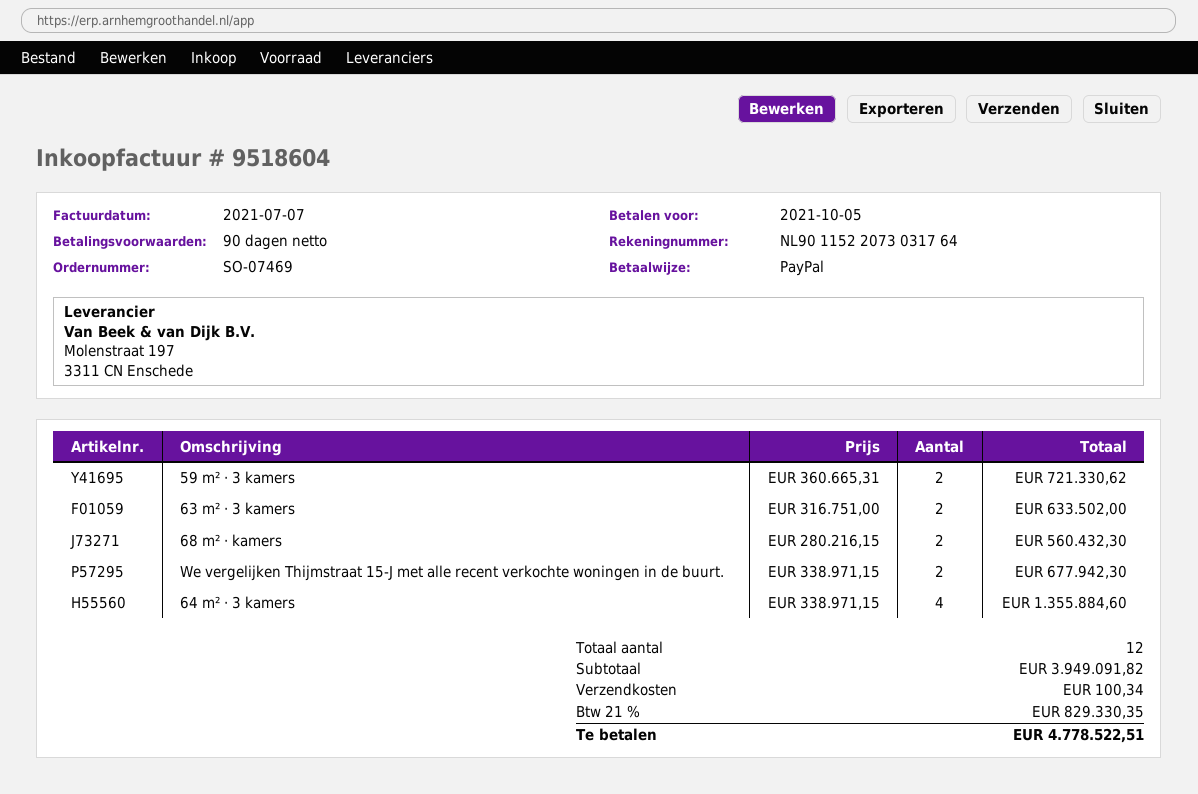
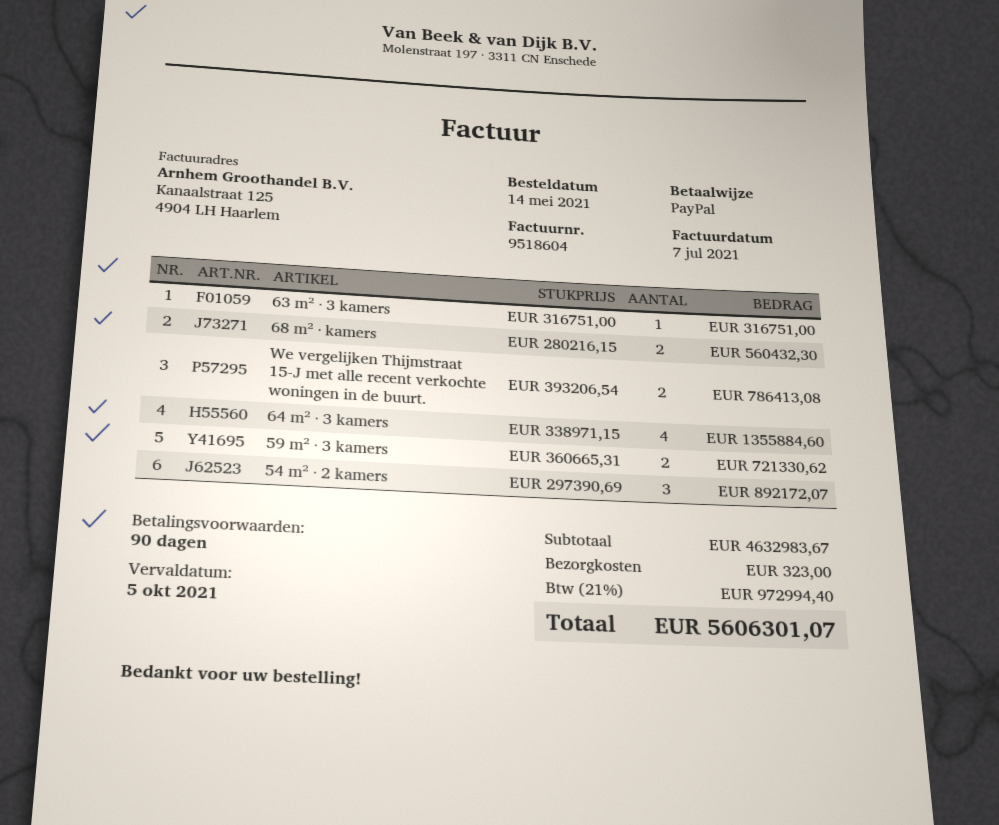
63 m² · 3 kamers: 2 x 316751.00 = 633502.00 -> 1 x 316751.00 = 316751.00
We vergelijken Thijmstraat 15-J met alle recent verkochte woningen in de buurt.: 2 x 338971.15 = 677942.30 -> 2 x 393206.54 = 786413.08
54 m² · 2 kamers: none -> 3 x 297390.69 = 892172.07
subtotal: 3949091.82 -> 4632983.67
shipping: 100.34 -> 323.00
tax: 21% = 829330.35 -> 21% = 972994.40
total: 4778522.51 -> 5606301.07

